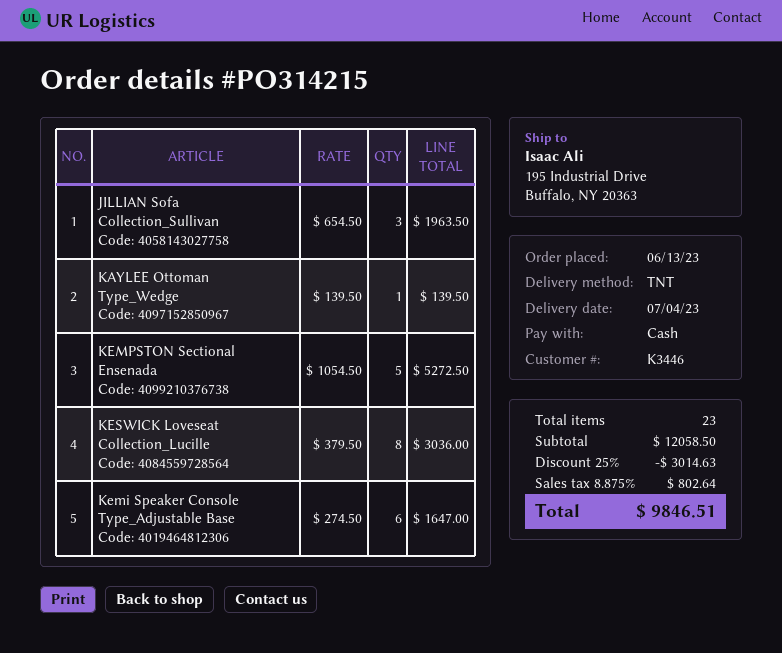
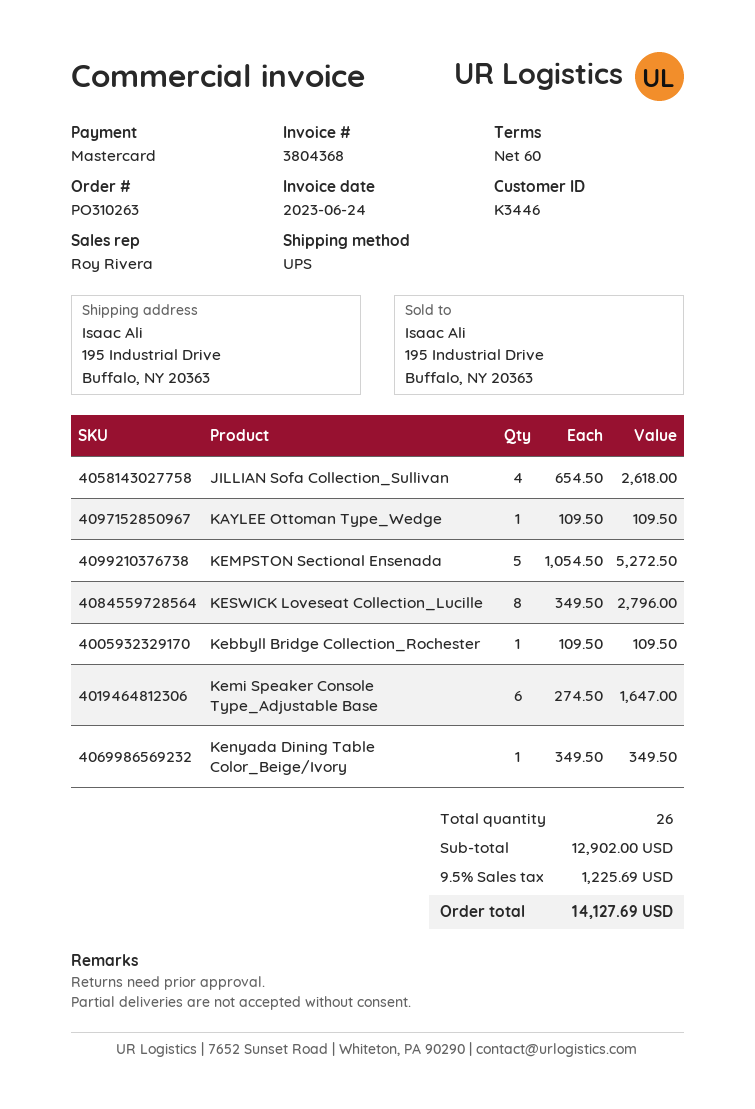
order number: PO314215 -> PO310263
payment method: cash -> Mastercard
shipping method: TNT -> UPS
JILLIAN Sofa Collection_Sullivan: 3 x 654.50 = 1963.50 -> 4 x 654.50 = 2618.00
KAYLEE Ottoman Type_Wedge: 1 x 139.50 = 139.50 -> 1 x 109.50 = 109.50
KESWICK Loveseat Collection_Lucille: 8 x 379.50 = 3036.00 -> 8 x 349.50 = 2796.00
Kebbyll Bridge Collection_Rochester: none -> 1 x 109.50 = 109.50
Kenyada Dining Table Color_Beige/Ivory: none -> 1 x 349.50 = 349.50
total quantity: 23 -> 26
subtotal: 12058.50 -> 12902.00
discount: 25% = 3014.63 -> none
tax: 8.875% = 802.64 -> 9.5% = 1225.69
total: 9846.51 -> 14127.69

